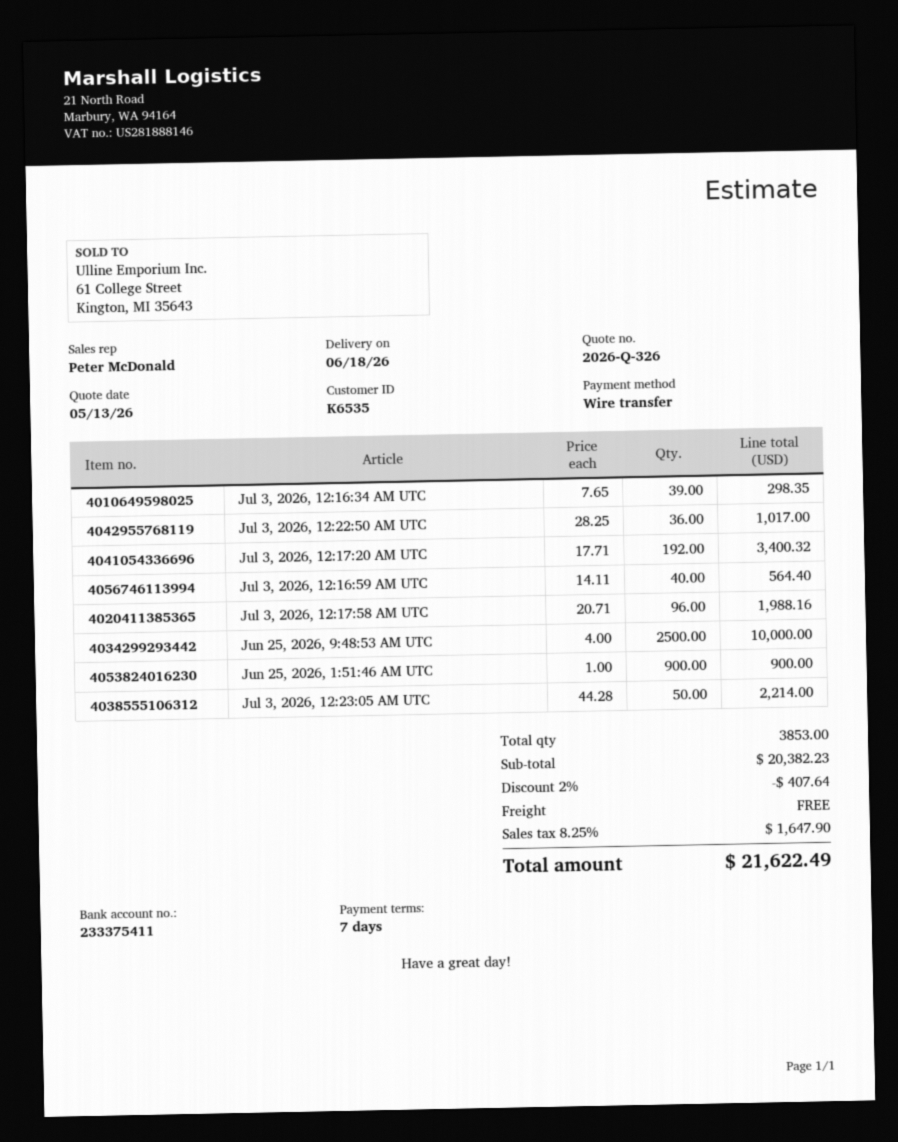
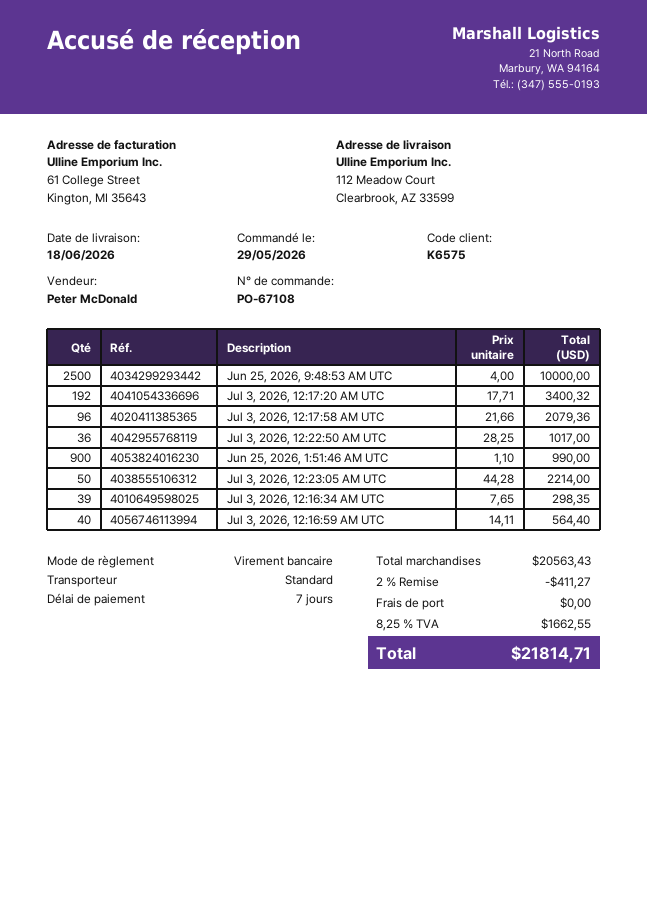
customer number: K6535 -> K6575
Jul 3, 2026, 12:17:58 AM UTC: 96 x 20.71 = 1988.16 -> 96 x 21.66 = 2079.36
Jun 25, 2026, 1:51:46 AM UTC: 900 x 1.00 = 900.00 -> 900 x 1.10 = 990.00
subtotal: 20382.23 -> 20563.43
discount: 2% = 407.64 -> 2% = 411.27
tax: 8.25% = 1647.90 -> 8.25% = 1662.55
total: 21622.49 -> 21814.71

